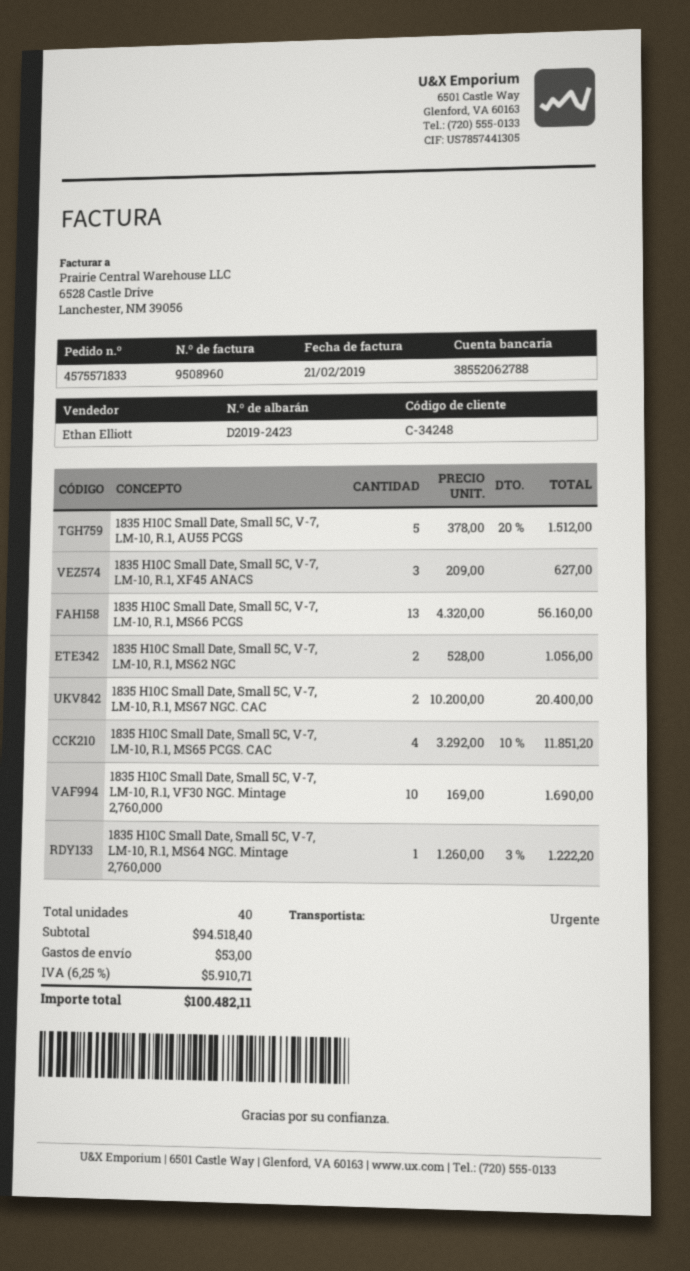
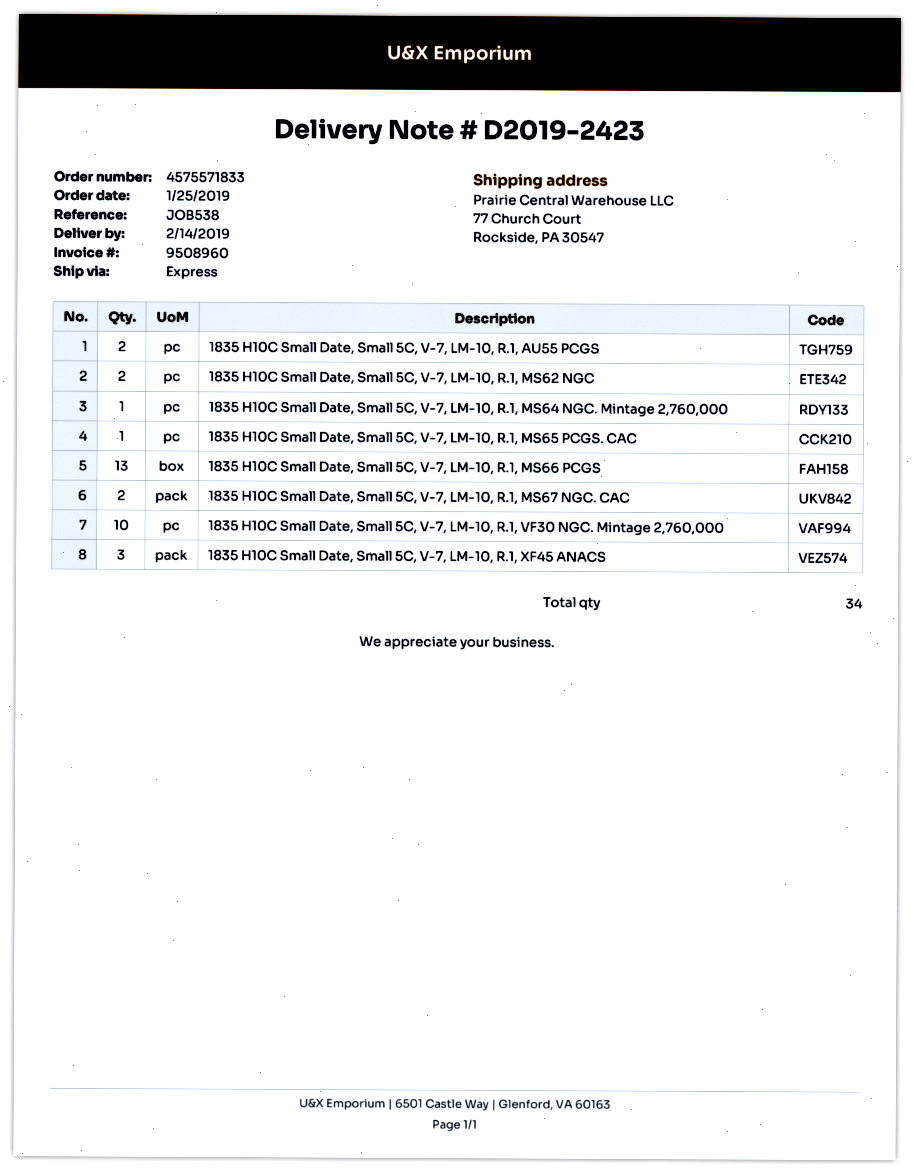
1835 H10C Small Date, Small 5C, V-7, LM-10, R.1, AU55 PCGS: 5 -> 2
1835 H10C Small Date, Small 5C, V-7, LM-10, R.1, MS65 PCGS. CAC: 4 -> 1
total quantity: 40 -> 34

